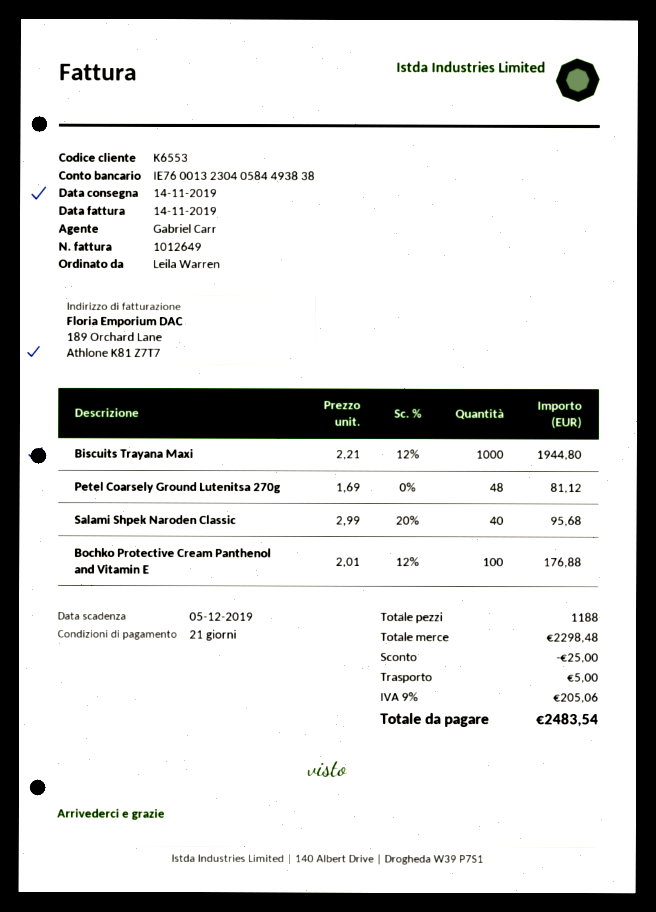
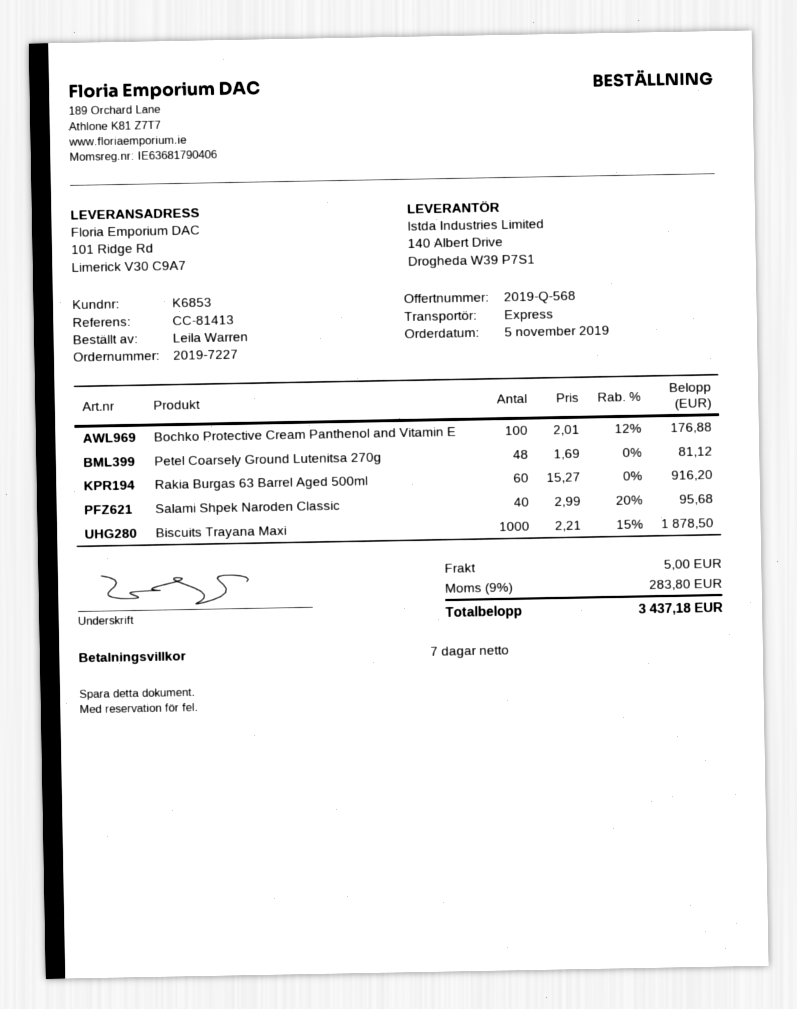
payment terms: 21 days -> 7 days
customer number: K6553 -> K6853
Biscuits Trayana Maxi: 1000 x 2.21 - 12% = 1944.80 -> 1000 x 2.21 - 15% = 1878.50
Rakia Burgas 63 Barrel Aged 500ml: none -> 60 x 15.27 = 916.20
discount: 25.00 -> none
tax: 9% = 205.06 -> 9% = 283.80
total: 2483.54 -> 3437.18

